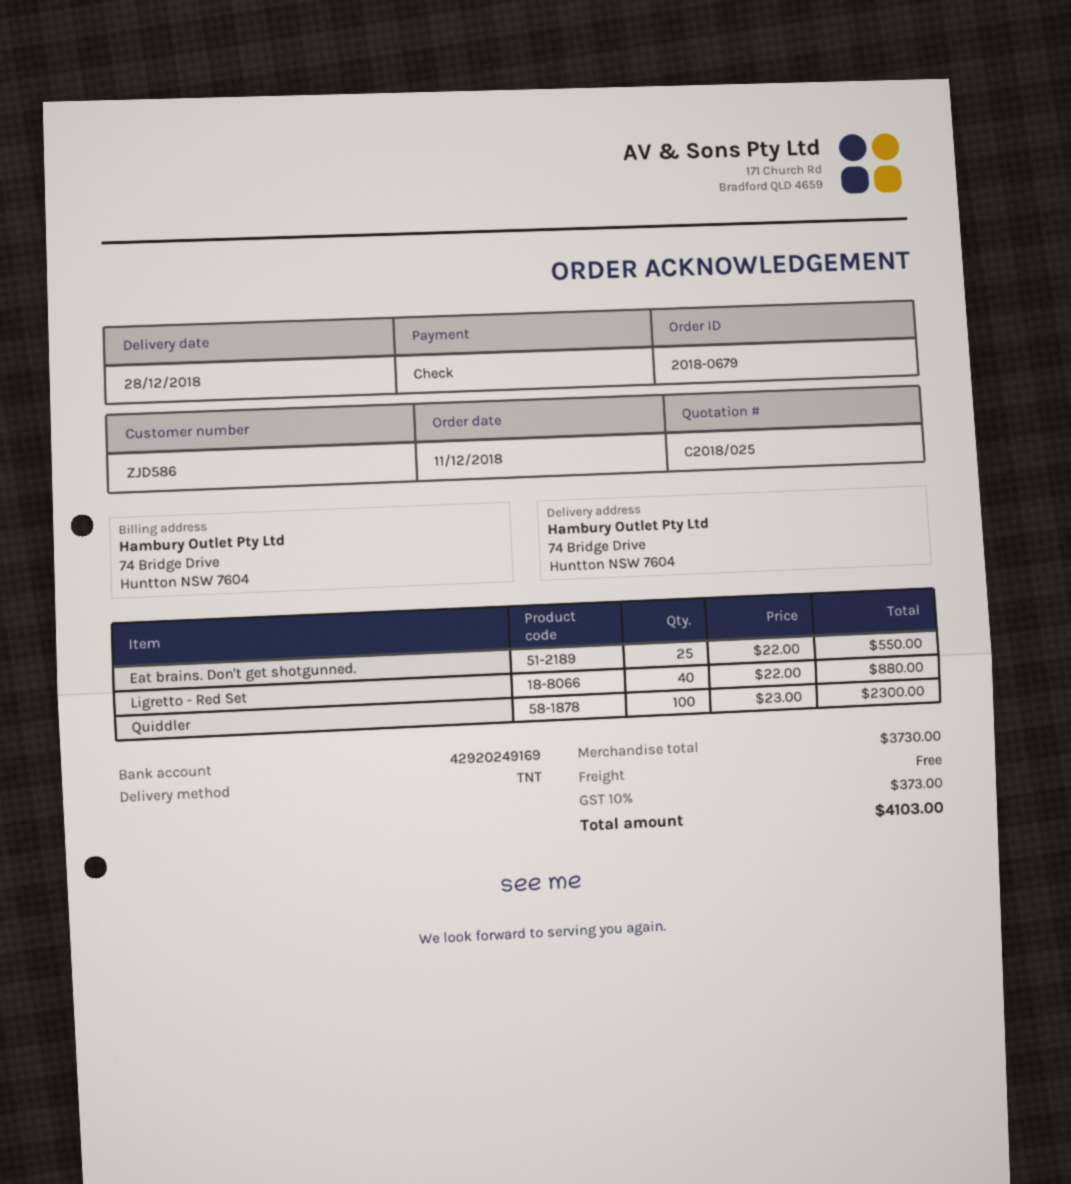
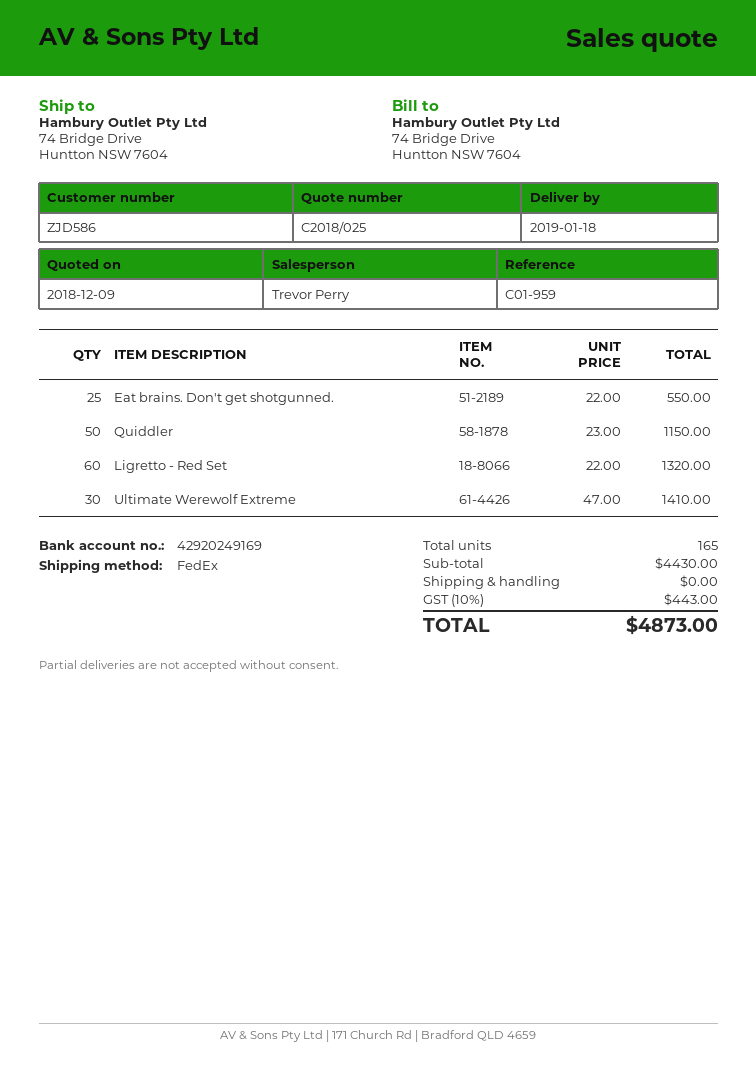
delivery date: 2018-12-28 -> 2019-01-18
shipping method: TNT -> FedEx
Ligretto - Red Set: 40 x 22.00 = 880.00 -> 60 x 22.00 = 1320.00
Quiddler: 100 x 23.00 = 2300.00 -> 50 x 23.00 = 1150.00
Ultimate Werewolf Extreme: none -> 30 x 47.00 = 1410.00
subtotal: 3730.00 -> 4430.00
tax: 10% = 373.00 -> 10% = 443.00
total: 4103.00 -> 4873.00

